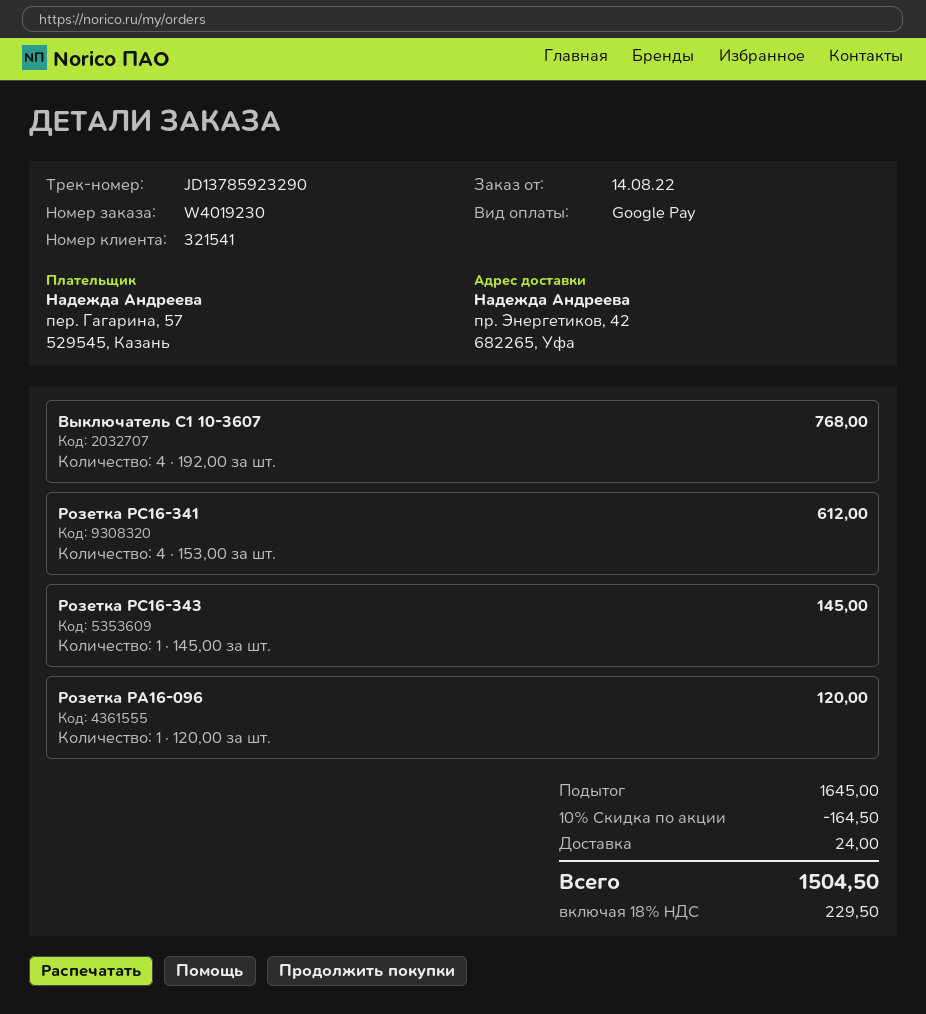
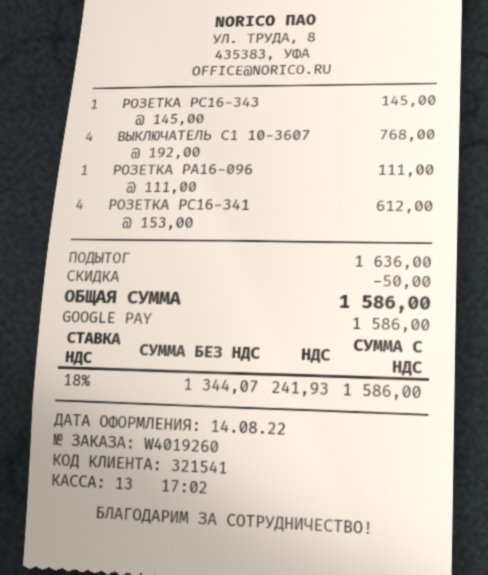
order number: W4019230 -> W4019260
Розетка РА16-096: 1 x 120.00 = 120.00 -> 1 x 111.00 = 111.00
subtotal: 1645.00 -> 1636.00
discount: 164.50 -> 50.00
shipping: 24.00 -> none
tax: 18% = 229.50 -> 18% = 241.93
total: 1504.50 -> 1586.00

